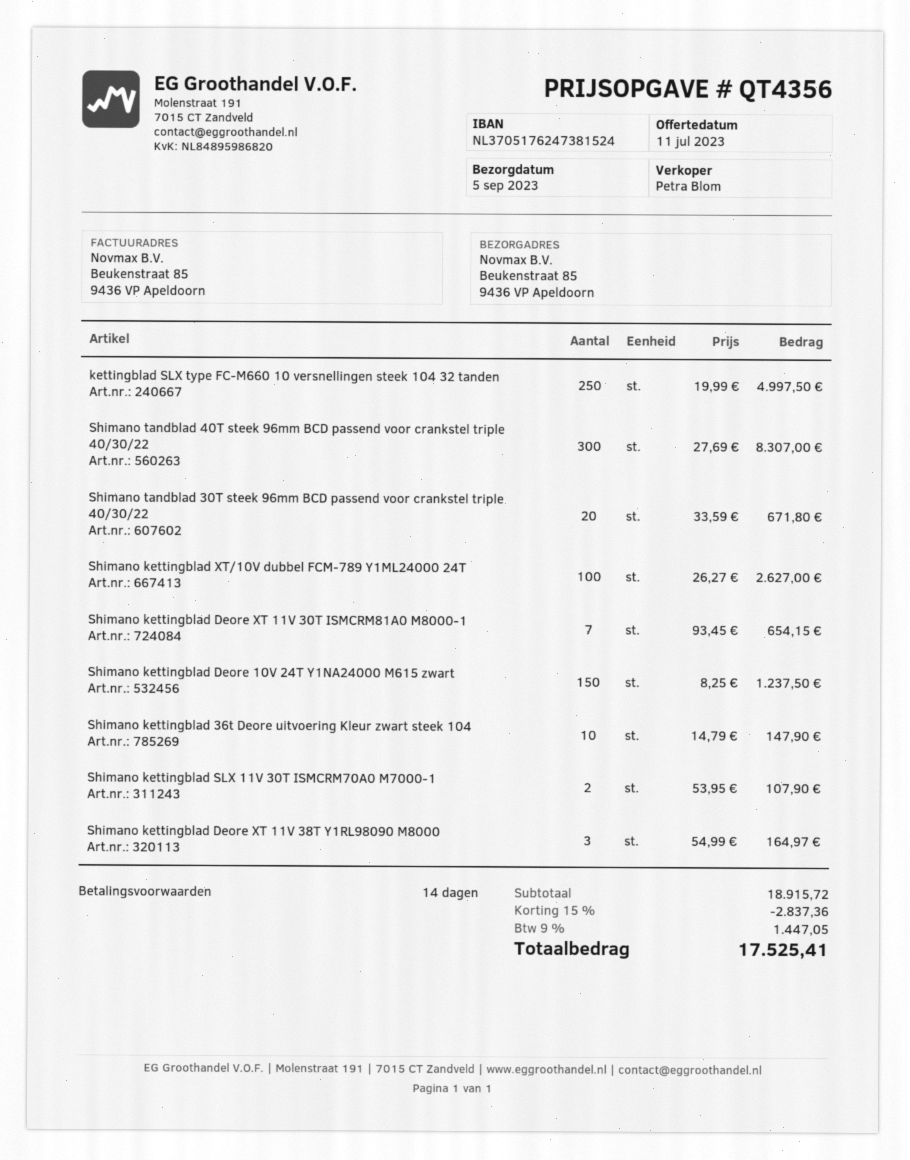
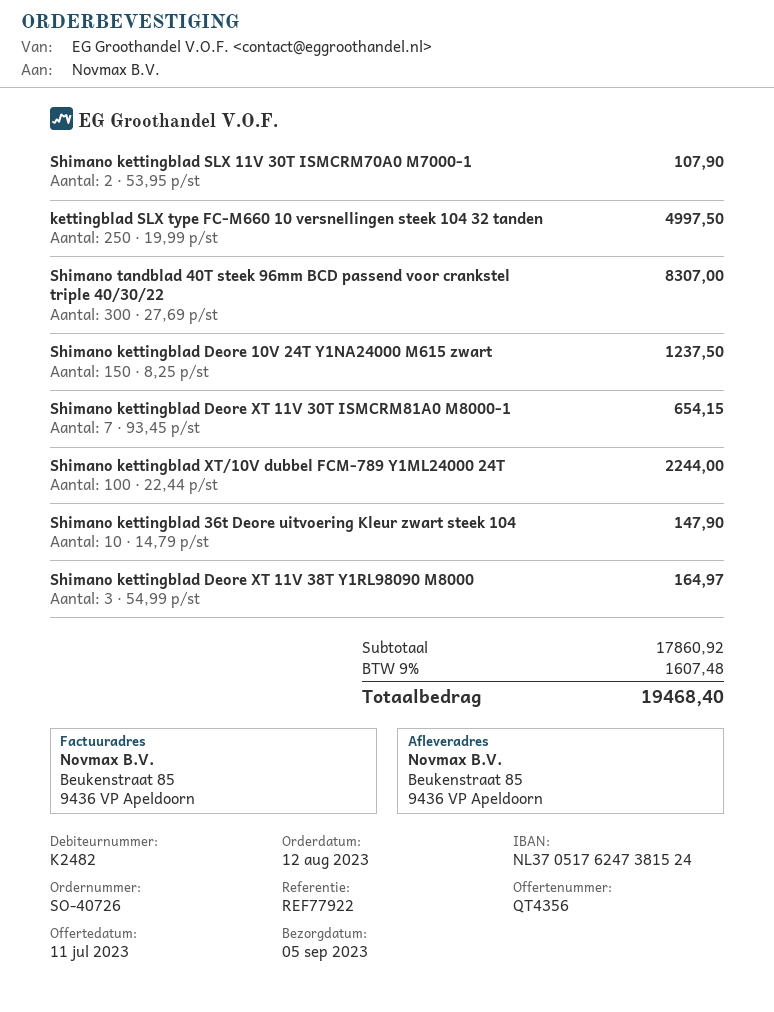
Shimano tandblad 30T steek 96mm BCD passend voor crankstel triple 40/30/22: 20 x 33.59 = 671.80 -> none
Shimano kettingblad XT/10V dubbel FCM-789 Y1ML24000 24T: 100 x 26.27 = 2627.00 -> 100 x 22.44 = 2244.00
subtotal: 18915.72 -> 17860.92
discount: 15% = 2837.36 -> none
tax: 9% = 1447.05 -> 9% = 1607.48
total: 17525.41 -> 19468.40

